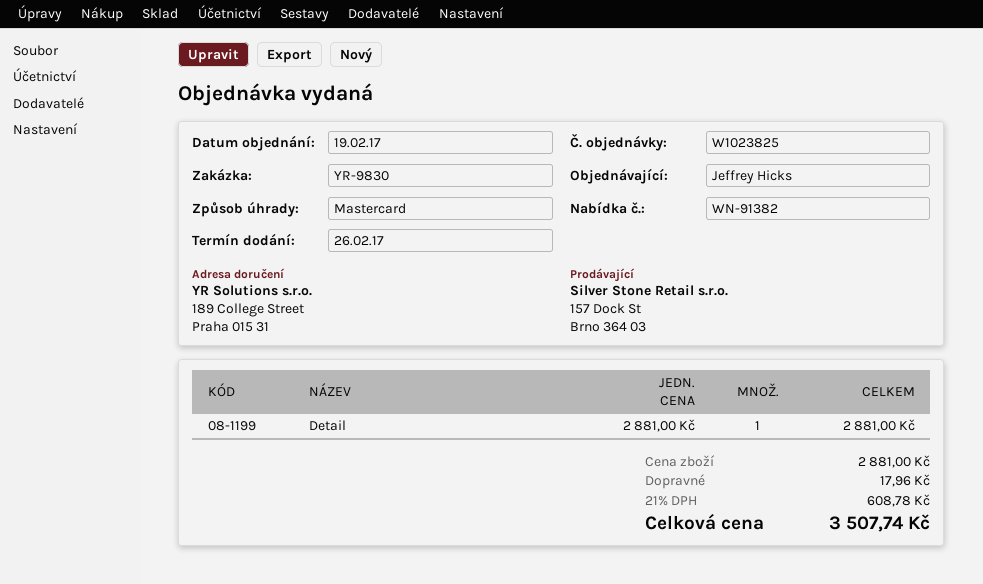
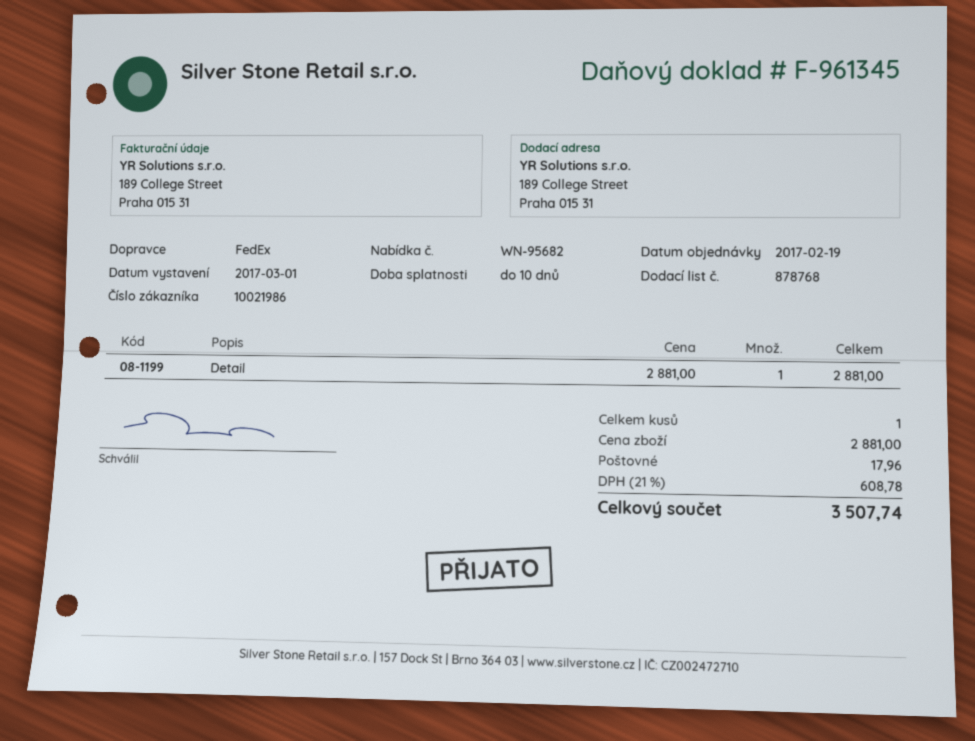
quote number: WN-91382 -> WN-95682

